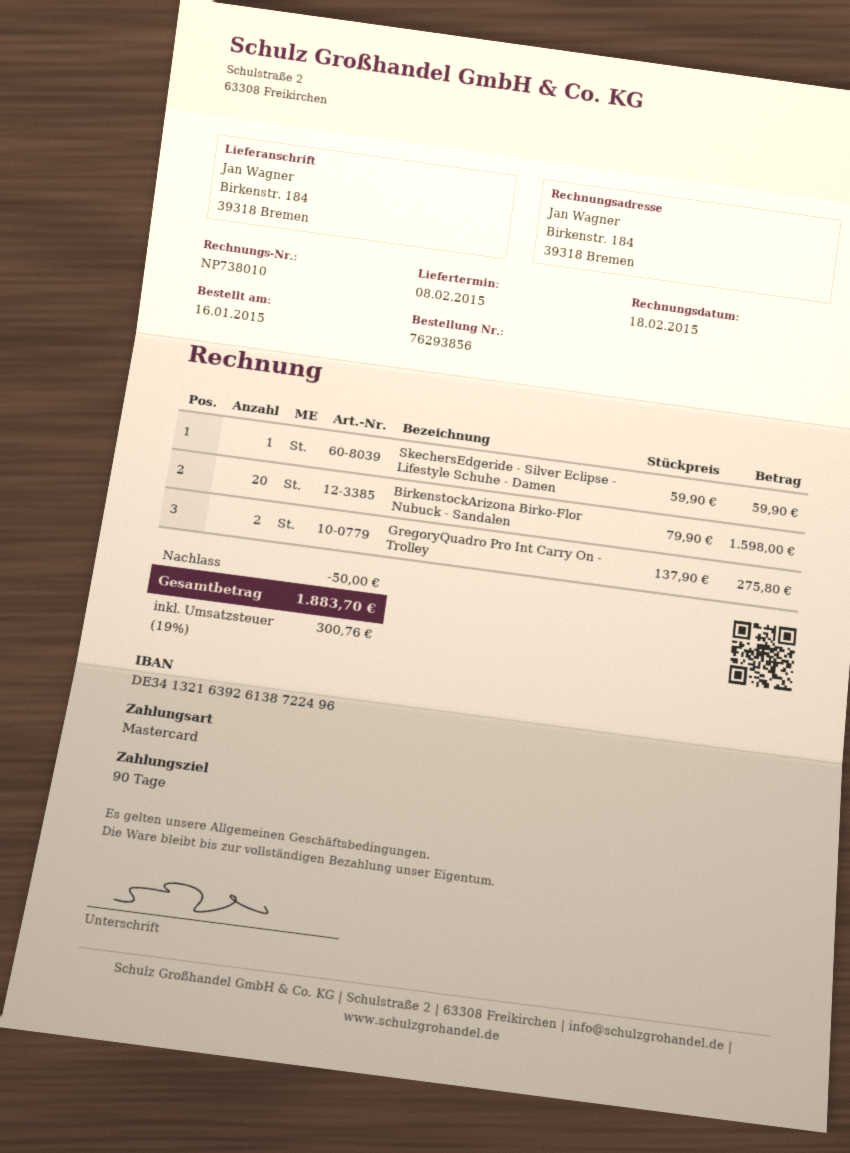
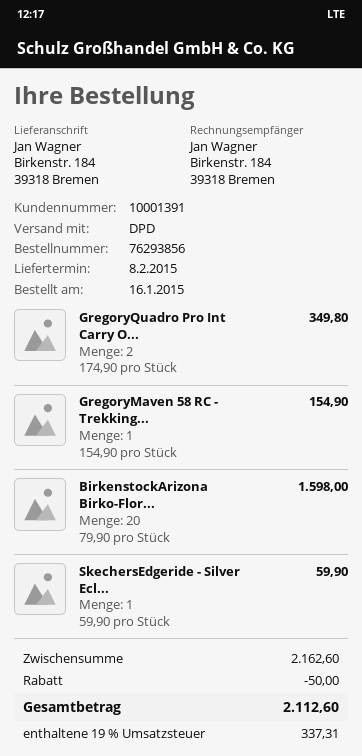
GregoryQuadro Pro Int Carry On - Trolley: 2 x 137.90 = 275.80 -> 2 x 174.90 = 349.80
GregoryMaven 58 RC - Trekking...: none -> 1 x 154.90 = 154.90
tax: 19% = 300.76 -> 19% = 337.31
total: 1883.70 -> 2112.60

